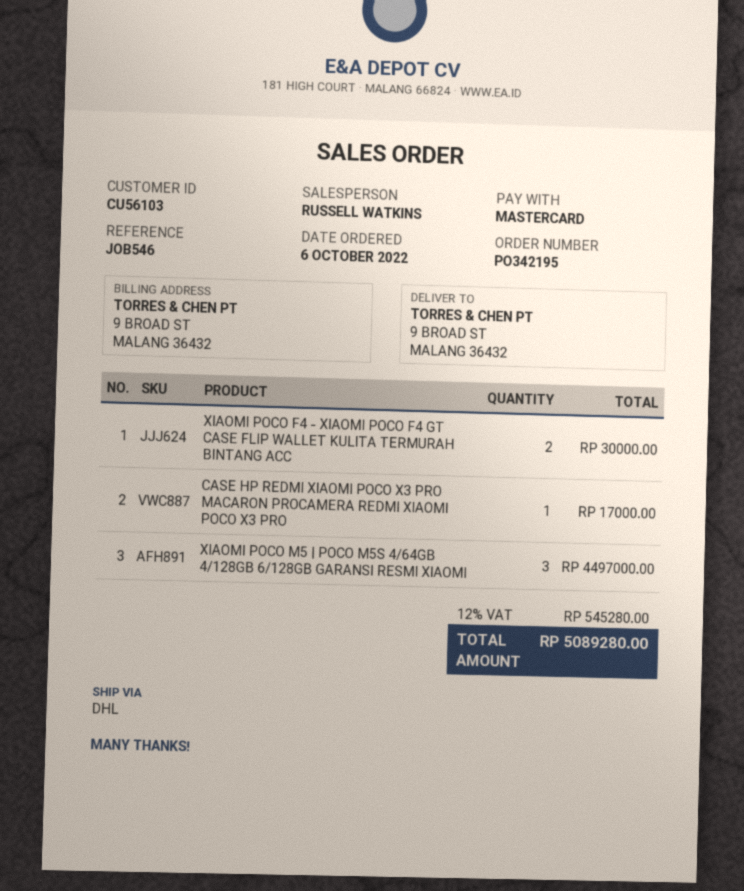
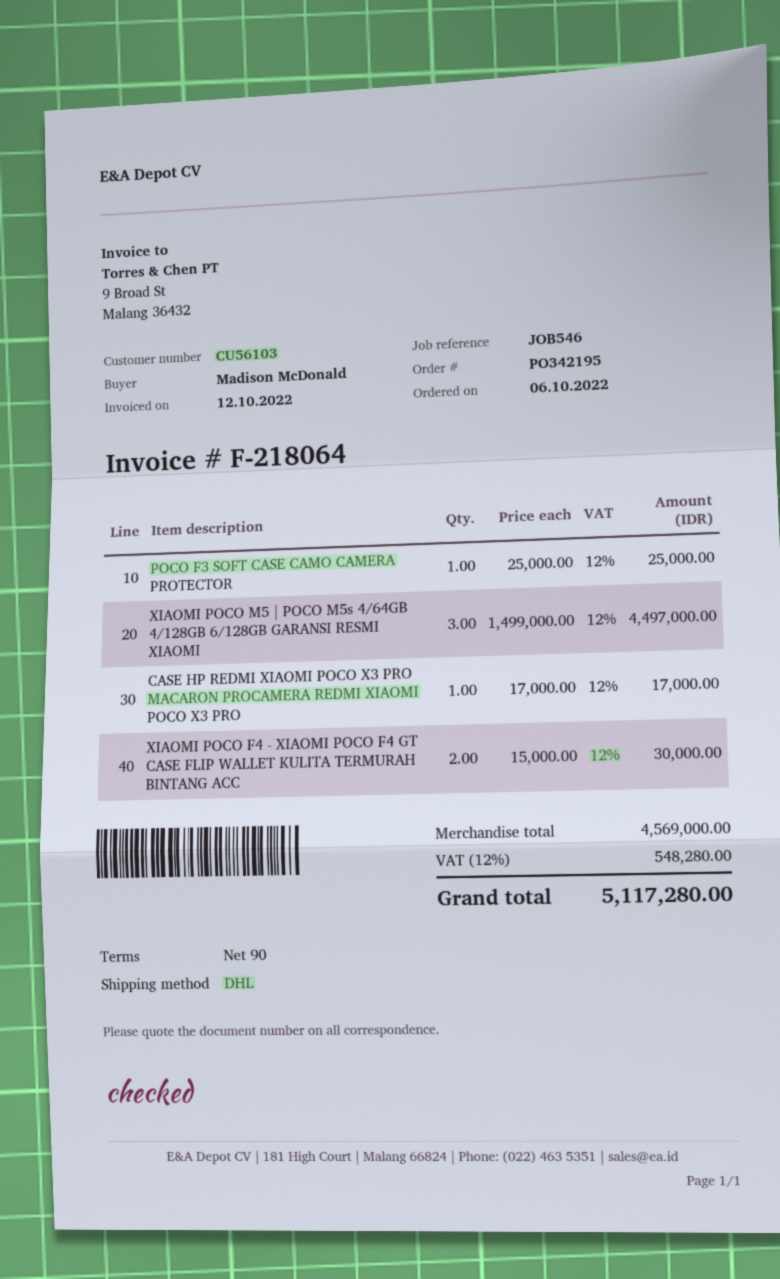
POCO F3 SOFT CASE CAMO CAMERA PROTECTOR: none -> 1 for 25000.00
tax: 12% = 545280.00 -> 12% = 548280.00
total: 5089280.00 -> 5117280.00

